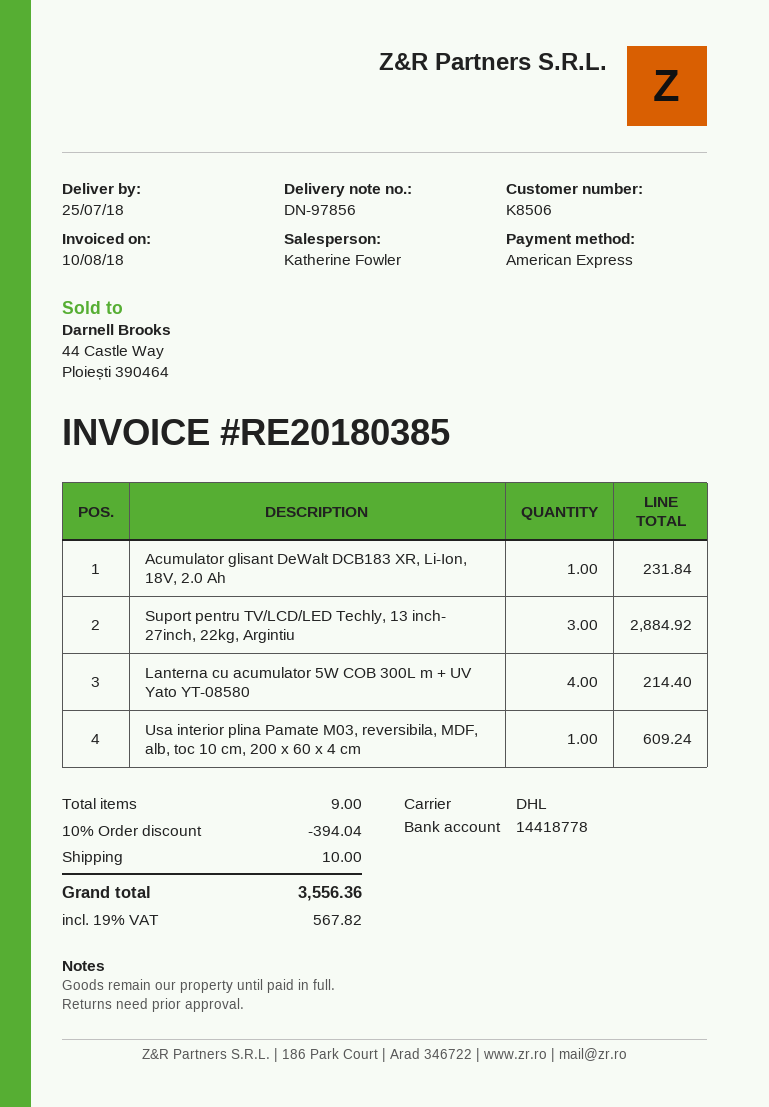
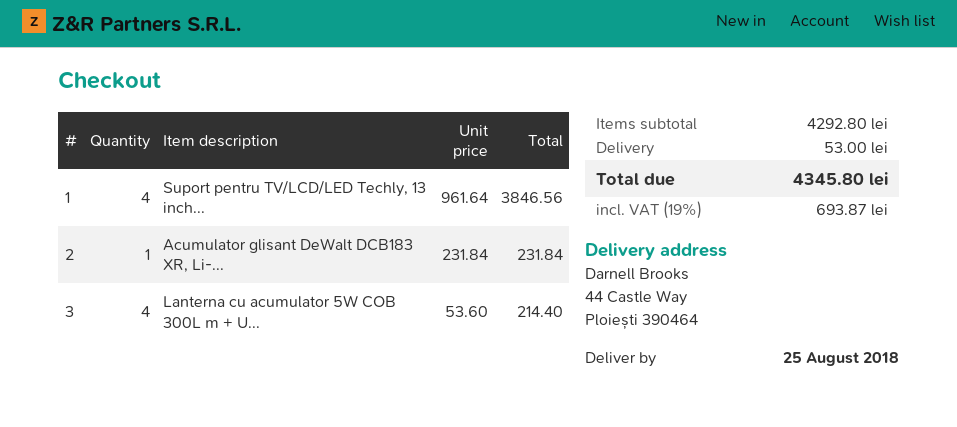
delivery date: 2018-07-25 -> 2018-08-25
Suport pentru TV/LCD/LED Techly, 13 inch- 27inch, 22kg, Argintiu: 3 for 2884.92 -> 4 for 3846.56
Usa interior plina Pamate M03, reversibila, MDF, alb, toc 10 cm, 200 x 60 x 4 cm: 1 for 609.24 -> none
discount: 10% = 394.04 -> none
shipping: 10.00 -> 53.00
tax: 19% = 567.82 -> 19% = 693.87
total: 3556.36 -> 4345.80

